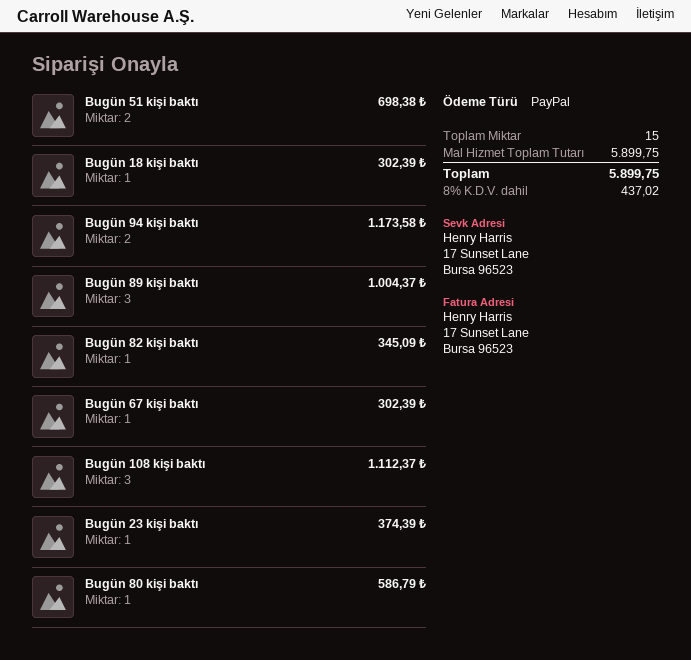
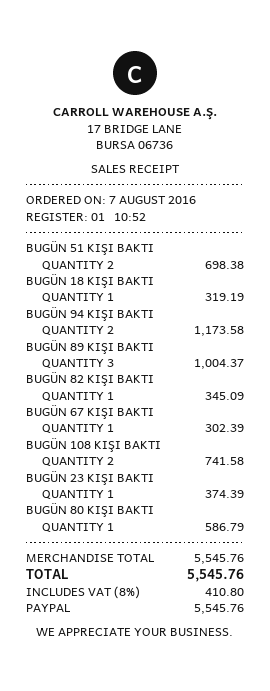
Bugün 18 kişi baktı: 1 for 302.39 -> 1 for 319.19
Bugün 108 kişi baktı: 3 for 1112.37 -> 2 for 741.58
subtotal: 5899.75 -> 5545.76
tax: 8% = 437.02 -> 8% = 410.80
total: 5899.75 -> 5545.76

